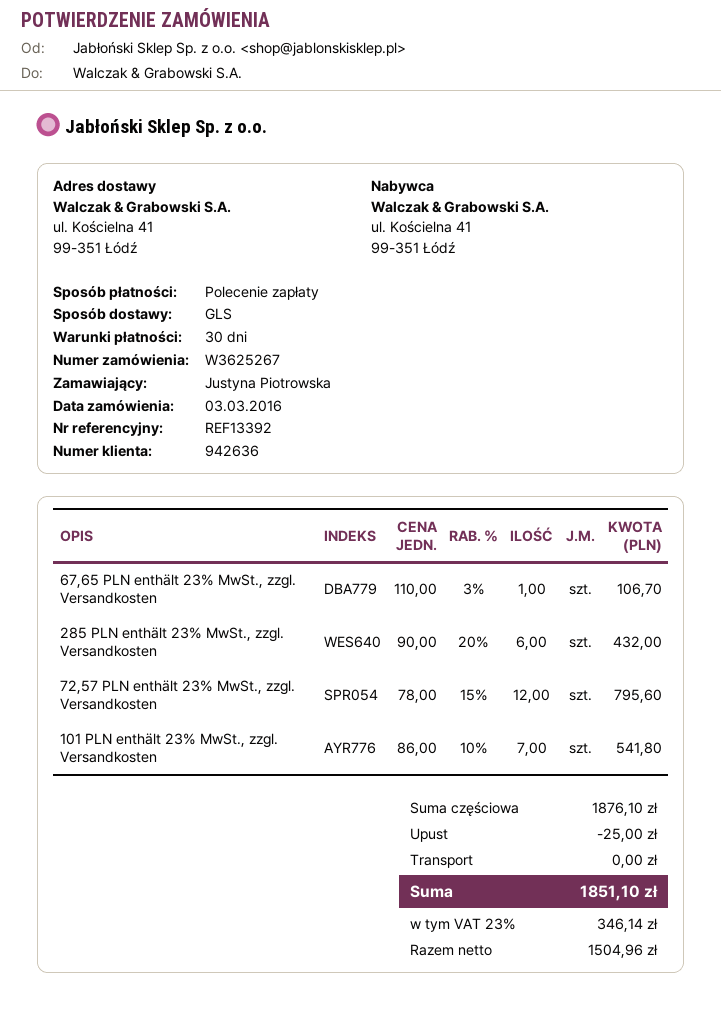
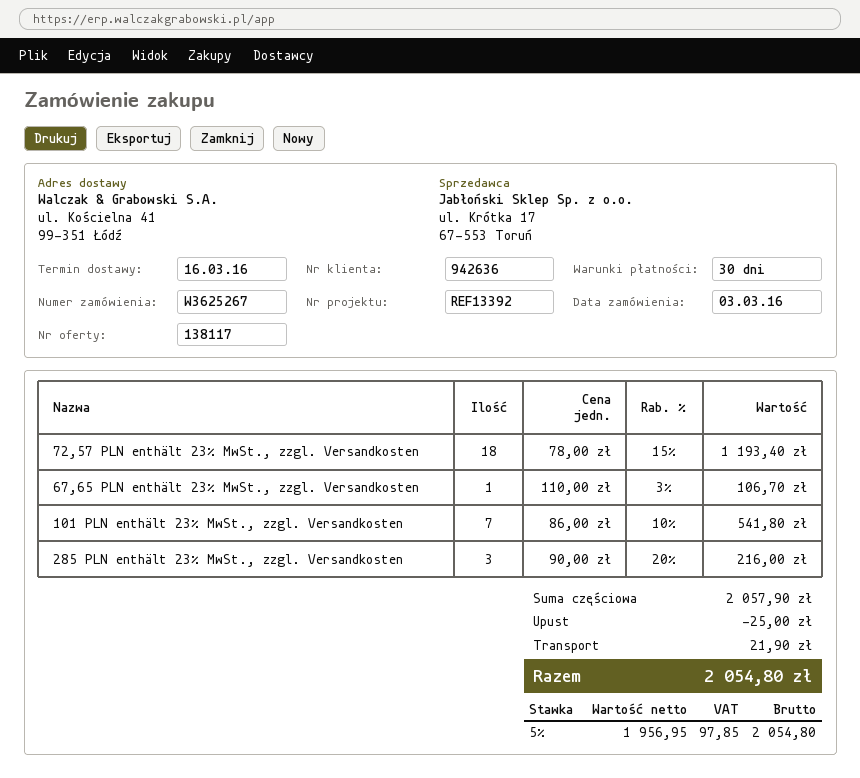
285 PLN enthält 23% MwSt., zzgl. Versandkosten: 6 x 90.00 - 20% = 432.00 -> 3 x 90.00 - 20% = 216.00
72,57 PLN enthält 23% MwSt., zzgl. Versandkosten: 12 x 78.00 - 15% = 795.60 -> 18 x 78.00 - 15% = 1193.40
subtotal: 1876.10 -> 2057.90
shipping: 0.00 -> 21.90
net: 1504.96 -> 1956.95
tax: 23% = 346.14 -> 5% = 97.85
total: 1851.10 -> 2054.80

